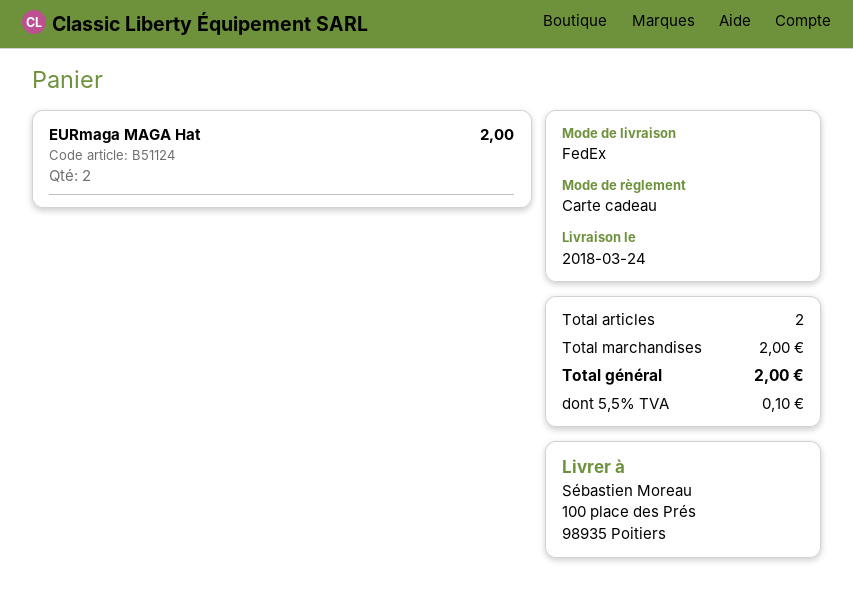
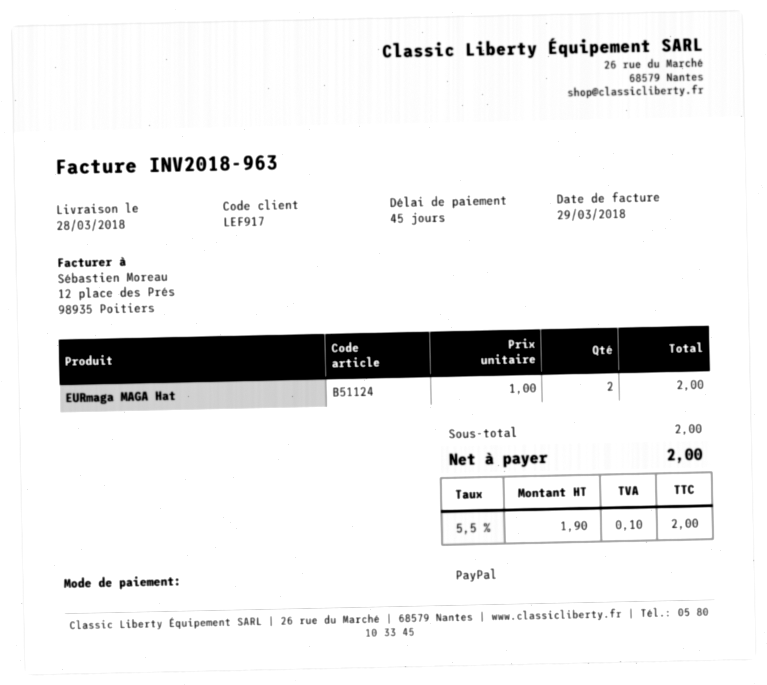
delivery date: 2018-03-24 -> 2018-03-28
payment method: gift card -> PayPal

